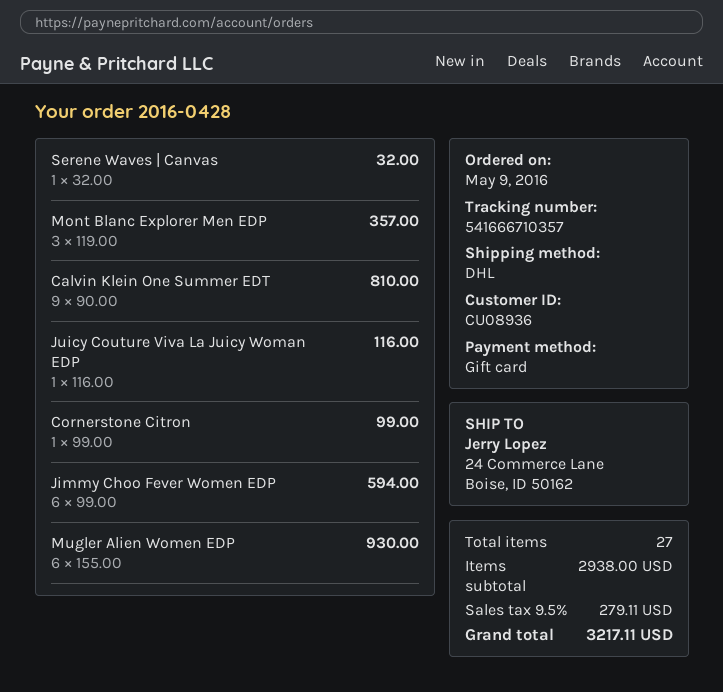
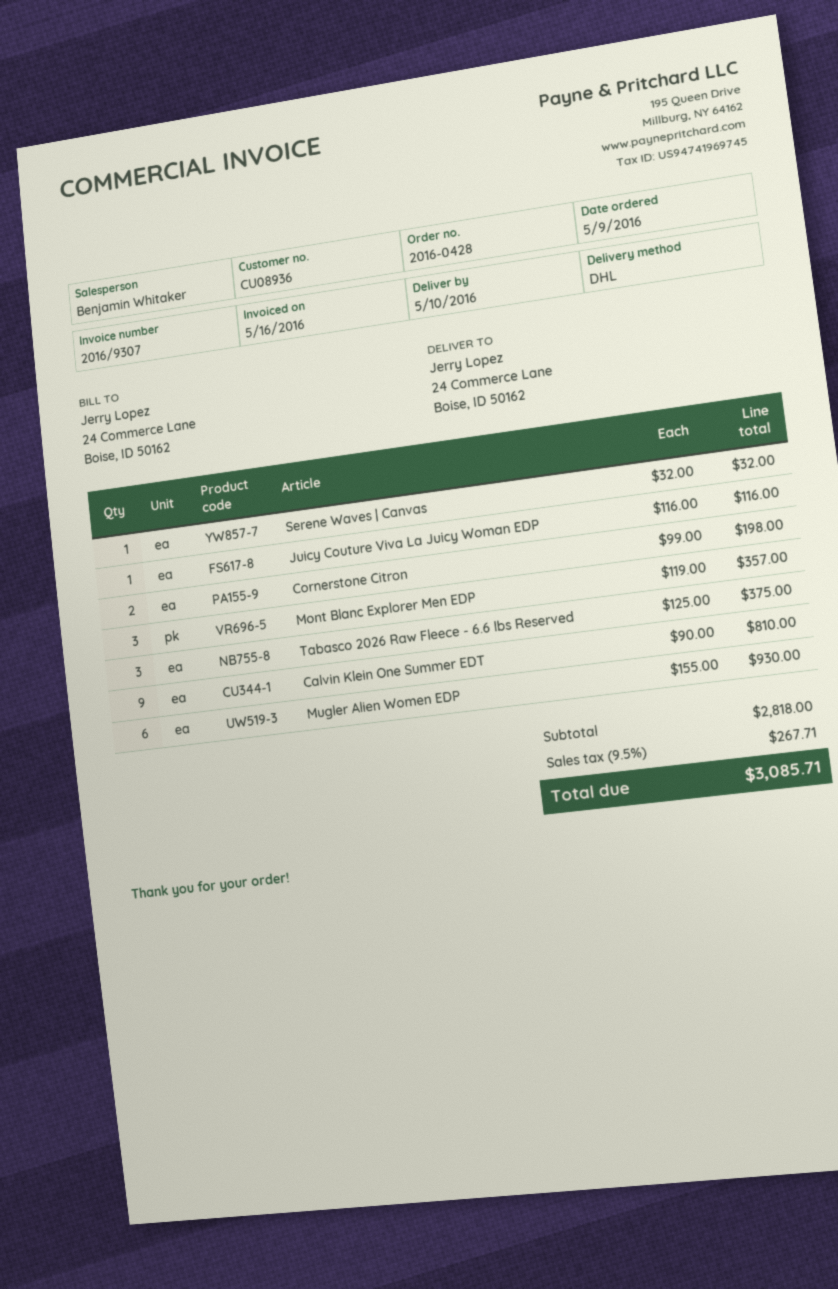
Cornerstone Citron: 1 x 99.00 = 99.00 -> 2 x 99.00 = 198.00
Jimmy Choo Fever Women EDP: 6 x 99.00 = 594.00 -> none
Tabasco 2026 Raw Fleece - 6.6 lbs Reserved: none -> 3 x 125.00 = 375.00
subtotal: 2938.00 -> 2818.00
tax: 9.5% = 279.11 -> 9.5% = 267.71
total: 3217.11 -> 3085.71

